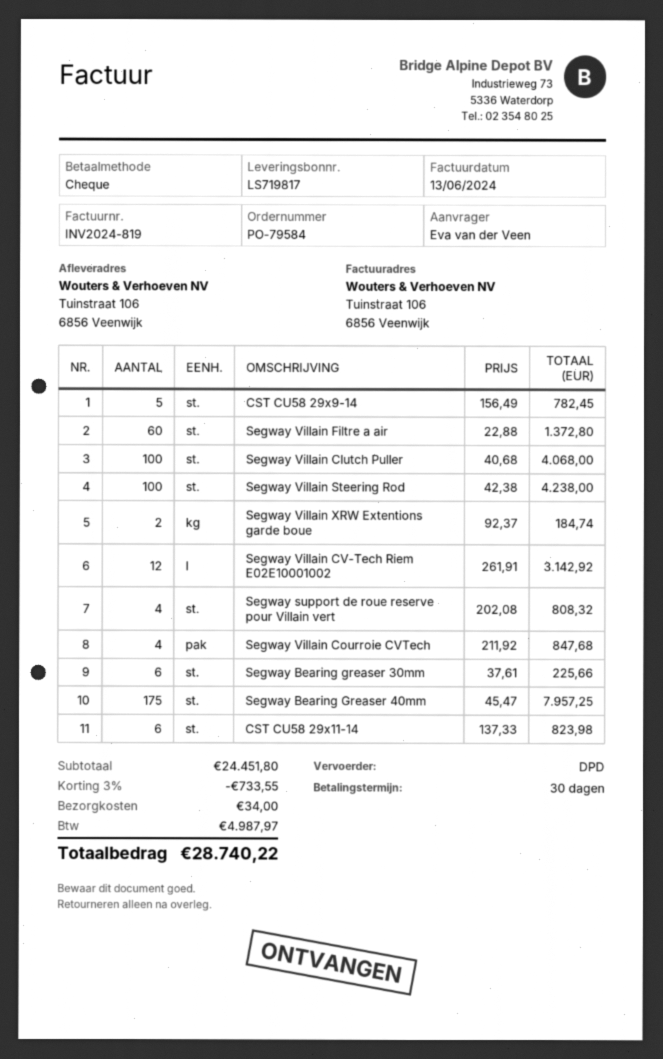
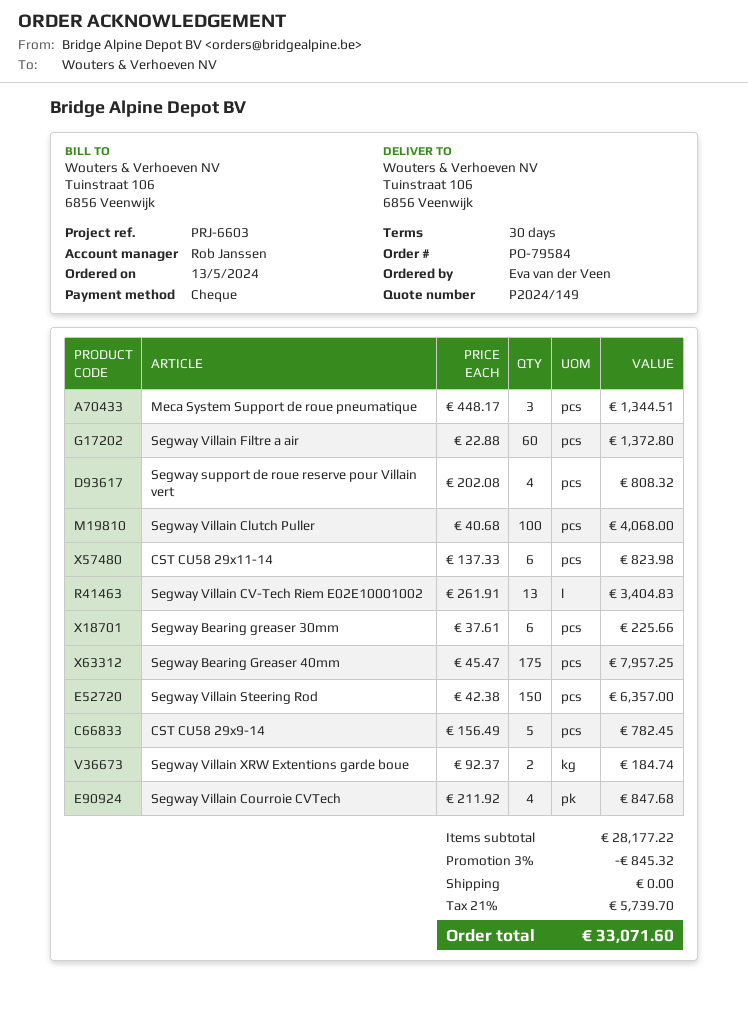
Segway Villain Steering Rod: 100 x 42.38 = 4238.00 -> 150 x 42.38 = 6357.00
Segway Villain CV-Tech Riem E02E10001002: 12 x 261.91 = 3142.92 -> 13 x 261.91 = 3404.83
Meca System Support de roue pneumatique: none -> 3 x 448.17 = 1344.51
subtotal: 24451.80 -> 28177.22
discount: 3% = 733.55 -> 3% = 845.32
shipping: 34.00 -> 0.00
tax: 4987.97 -> 5739.70
total: 28740.22 -> 33071.60

